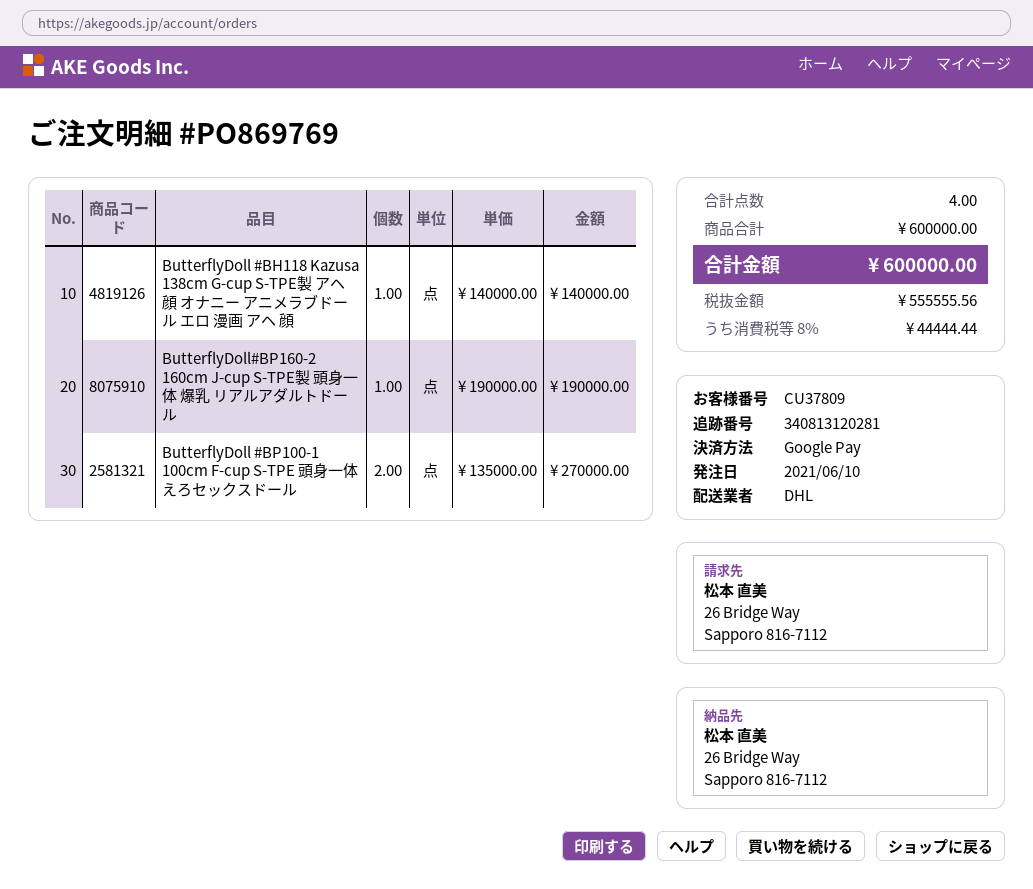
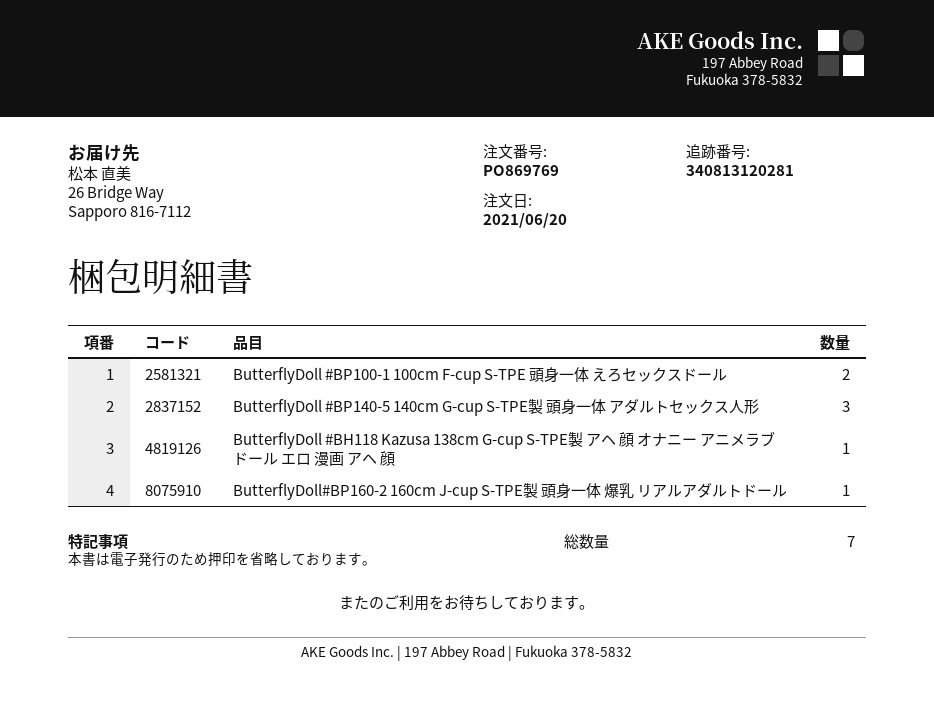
order date: 2021-06-10 -> 2021-06-20
ButterflyDoll #BP140-5 140cm G-cup S-TPE製 頭身一体 アダルトセックス人形: none -> 3
total quantity: 4 -> 7

